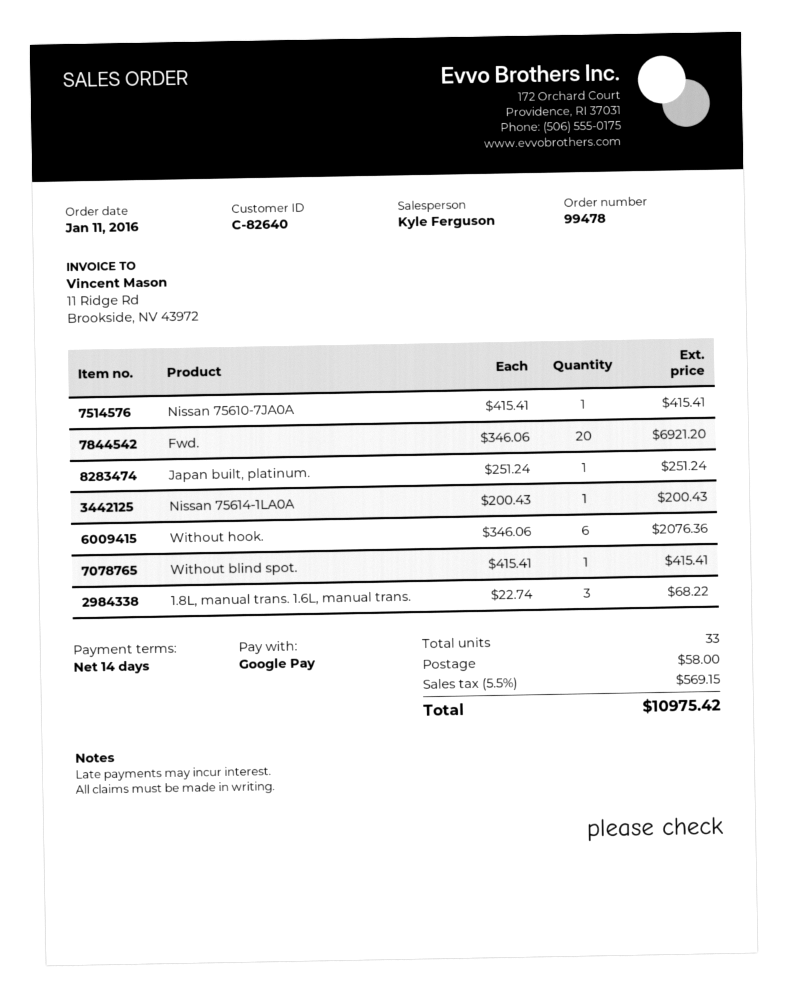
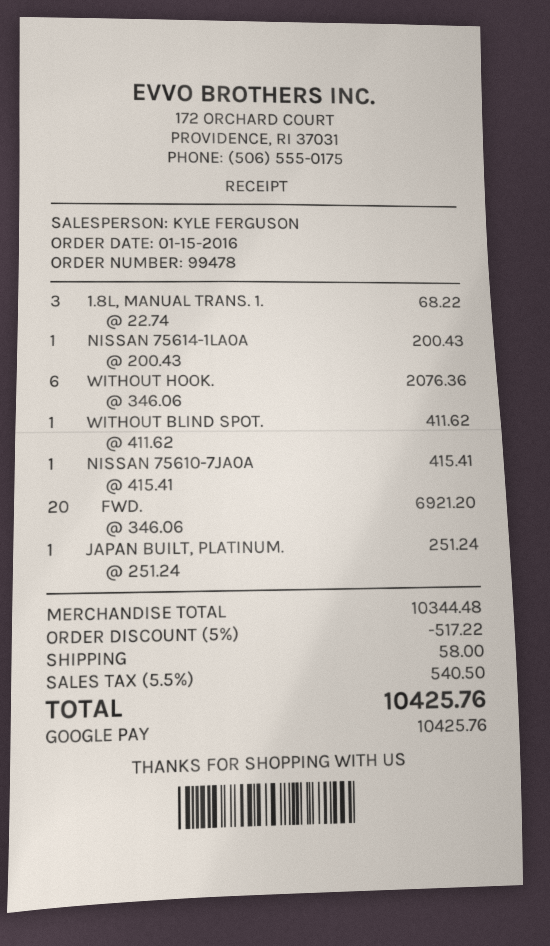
order date: 2016-01-11 -> 2016-01-15
Without blind spot.: 1 x 415.41 = 415.41 -> 1 x 411.62 = 411.62
discount: none -> 5% = 517.22
tax: 5.5% = 569.15 -> 5.5% = 540.50
total: 10975.42 -> 10425.76

